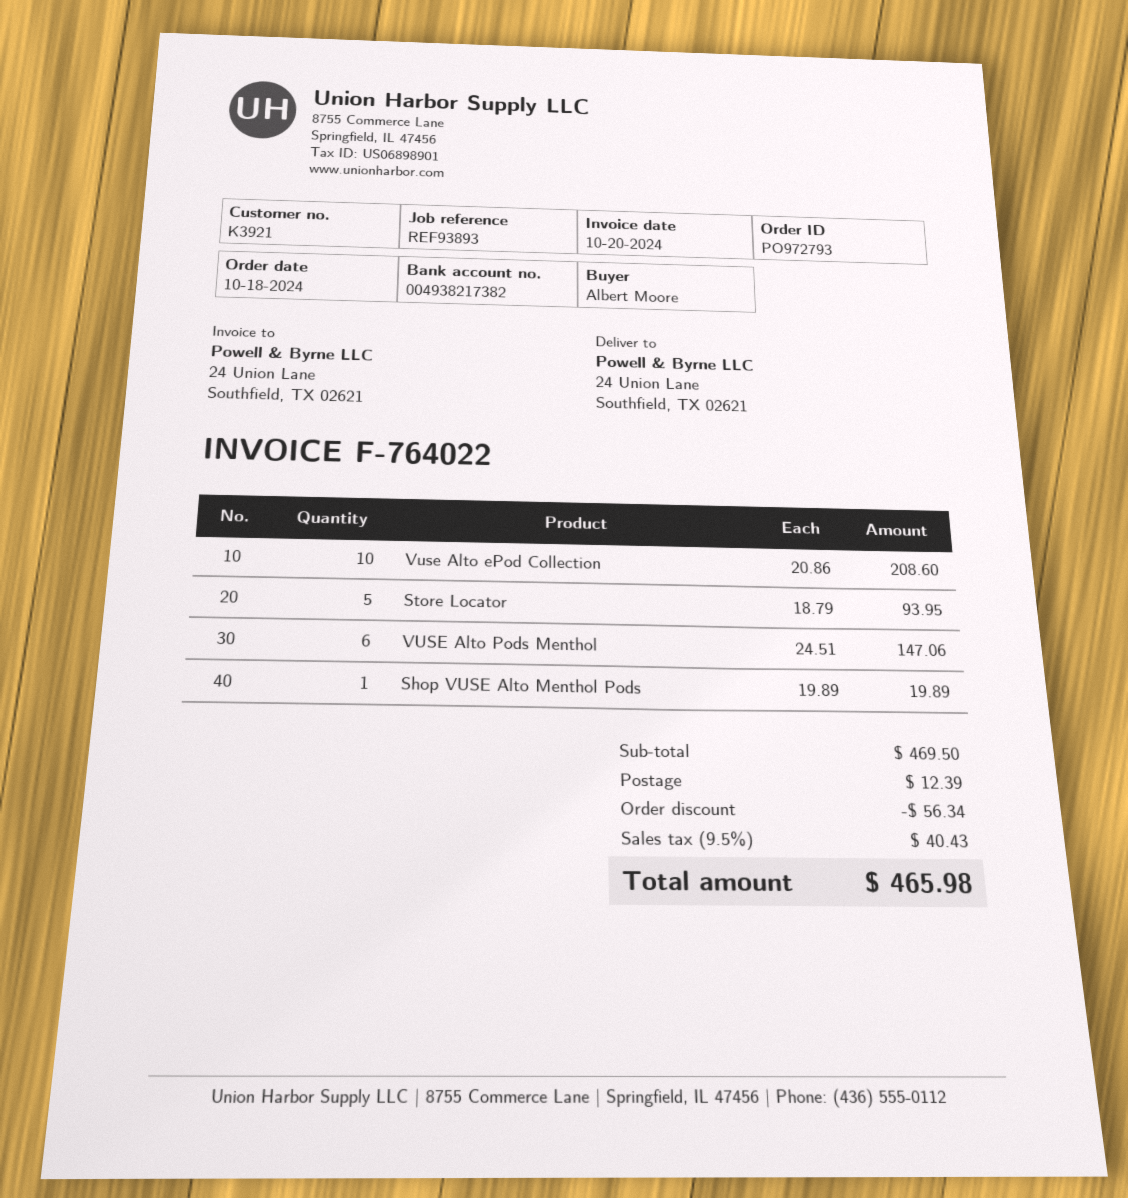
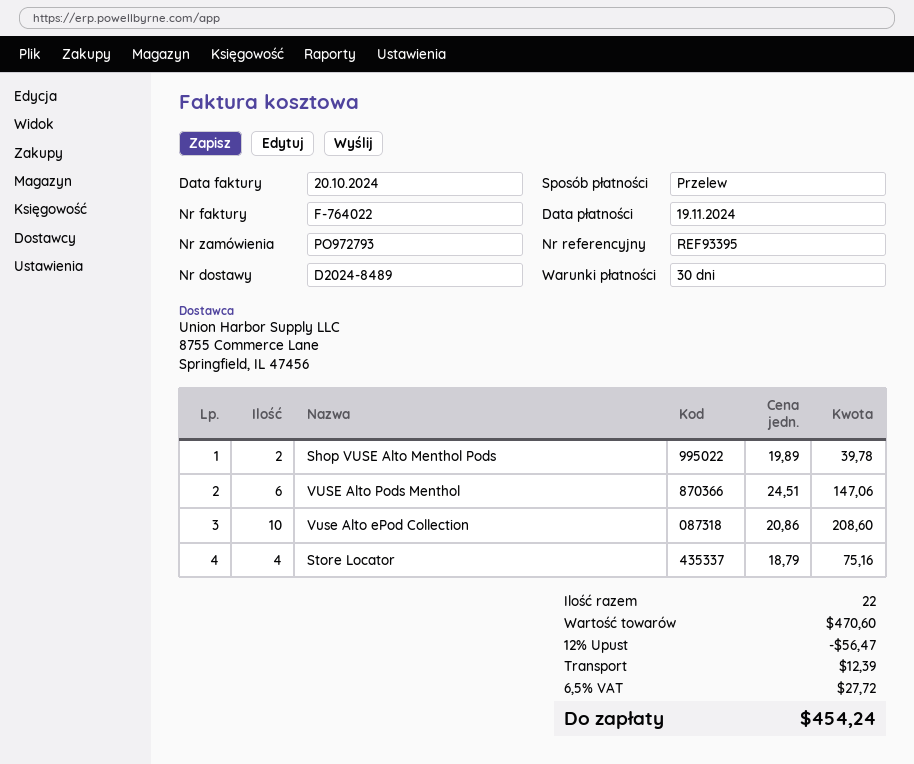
reference: REF93893 -> REF93395
Store Locator: 5 x 18.79 = 93.95 -> 4 x 18.79 = 75.16
Shop VUSE Alto Menthol Pods: 1 x 19.89 = 19.89 -> 2 x 19.89 = 39.78
subtotal: 469.50 -> 470.60
discount: 56.34 -> 56.47
tax: 9.5% = 40.43 -> 6.5% = 27.72
total: 465.98 -> 454.24

